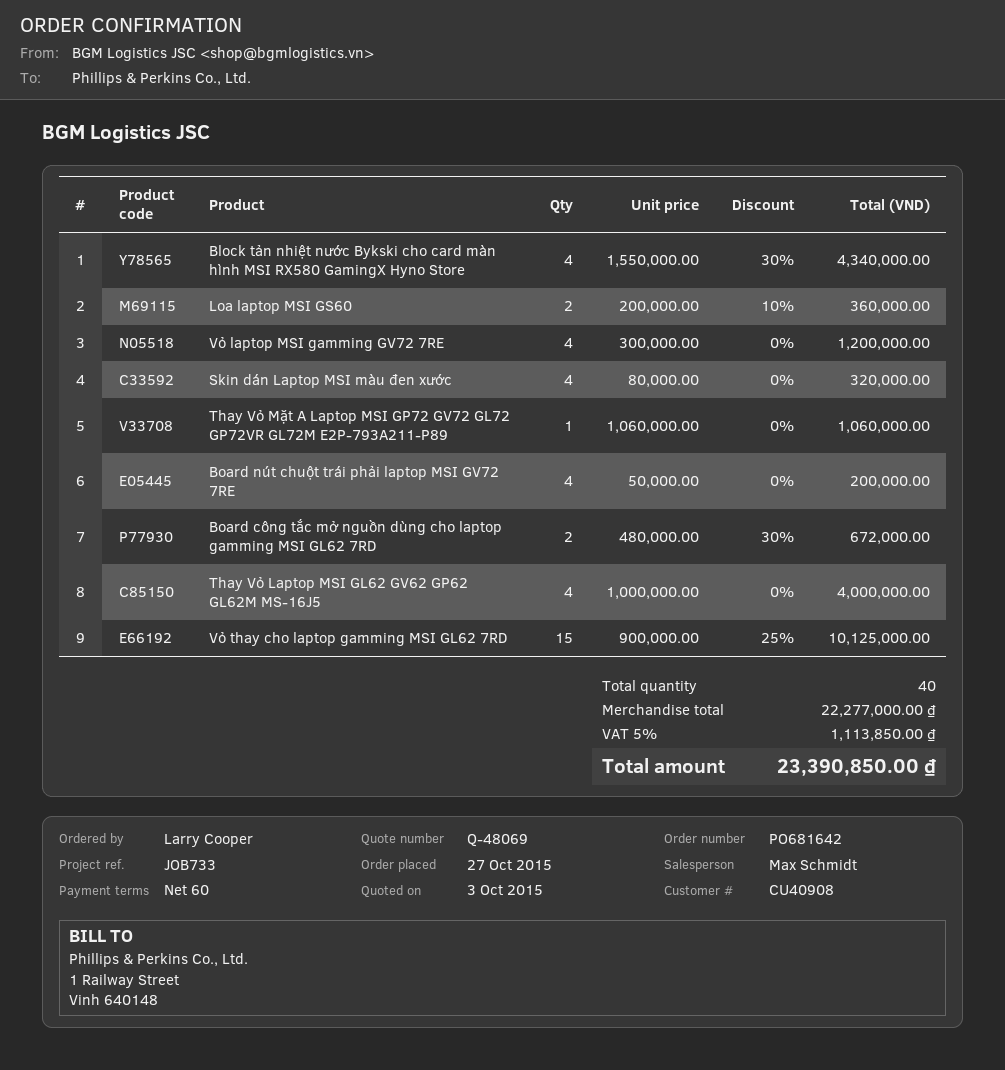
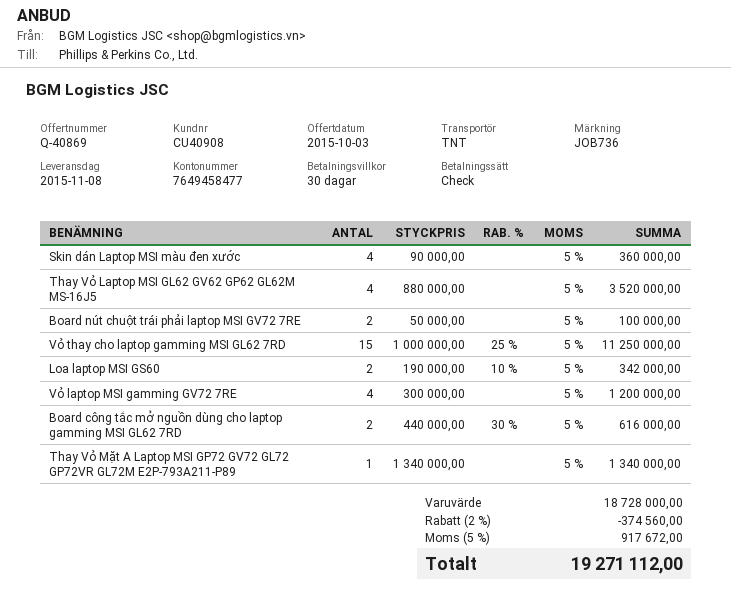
quote number: Q-48069 -> Q-40869
payment terms: 60 days -> 30 days
reference: JOB733 -> JOB736
Block tản nhiệt nước Bykski cho card màn hình MSI RX580 GamingX Hyno Store: 4 x 1550000.00 - 30% = 4340000.00 -> none
Loa laptop MSI GS60: 2 x 200000.00 - 10% = 360000.00 -> 2 x 190000.00 - 10% = 342000.00
Skin dán Laptop MSI màu đen xước: 4 x 80000.00 = 320000.00 -> 4 x 90000.00 = 360000.00
Thay Vỏ Mặt A Laptop MSI GP72 GV72 GL72 GP72VR GL72M E2P-793A211-P89: 1 x 1060000.00 = 1060000.00 -> 1 x 1340000.00 = 1340000.00
Board nút chuột trái phải laptop MSI GV72 7RE: 4 x 50000.00 = 200000.00 -> 2 x 50000.00 = 100000.00
Board công tắc mở nguồn dùng cho laptop gamming MSI GL62 7RD: 2 x 480000.00 - 30% = 672000.00 -> 2 x 440000.00 - 30% = 616000.00
Thay Vỏ Laptop MSI GL62 GV62 GP62 GL62M MS-16J5: 4 x 1000000.00 = 4000000.00 -> 4 x 880000.00 = 3520000.00
Vỏ thay cho laptop gamming MSI GL62 7RD: 15 x 900000.00 - 25% = 10125000.00 -> 15 x 1000000.00 - 25% = 11250000.00
subtotal: 22277000.00 -> 18728000.00
discount: none -> 2% = 374560.00
tax: 5% = 1113850.00 -> 5% = 917672.00
total: 23390850.00 -> 19271112.00

